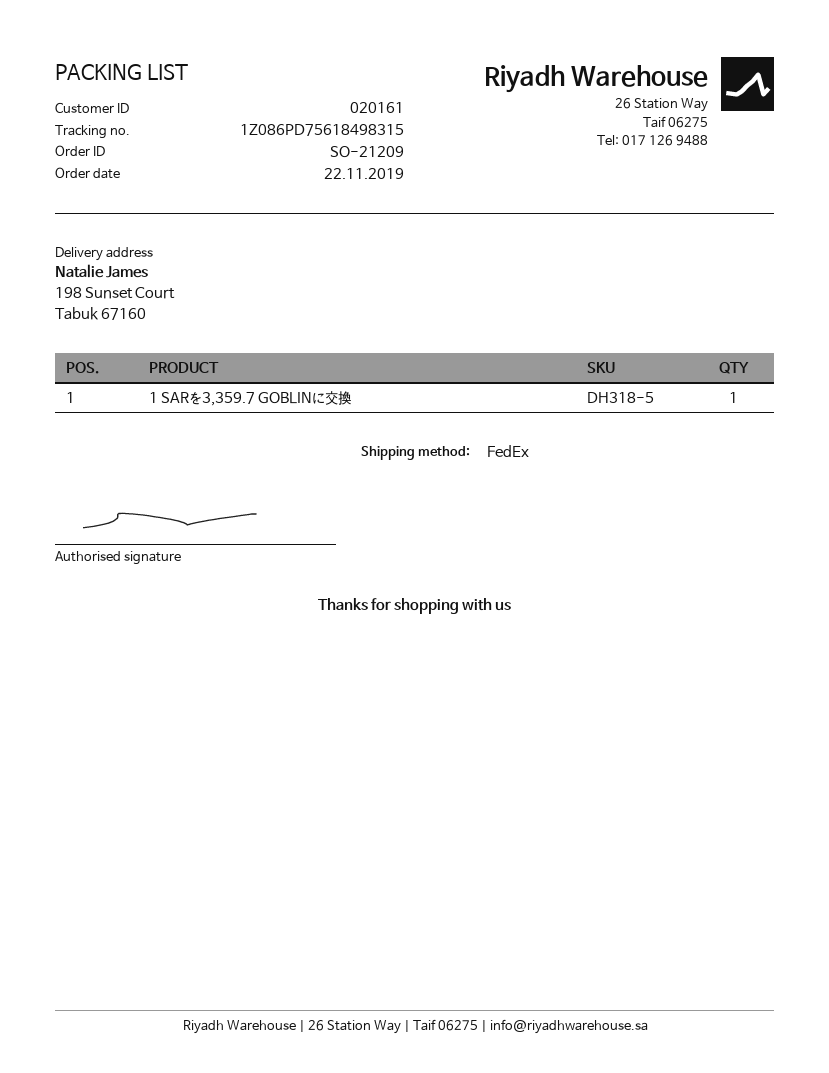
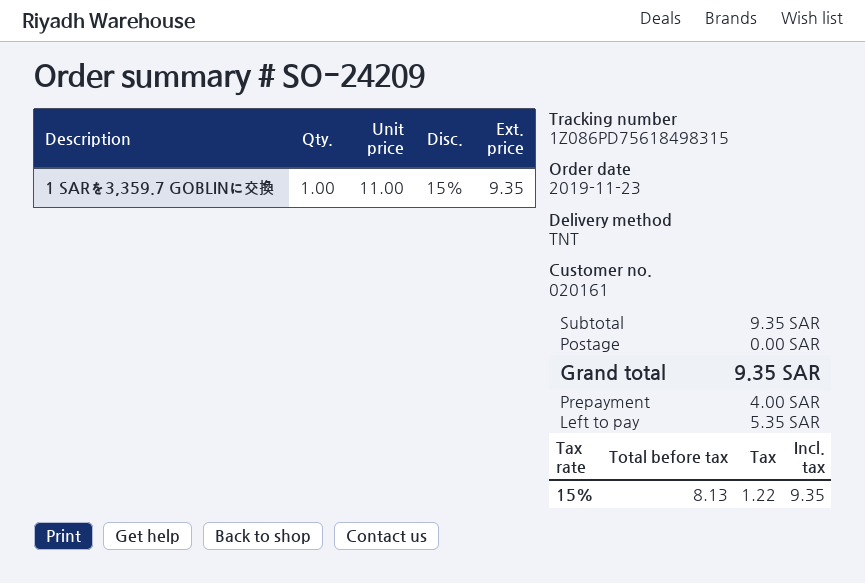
order number: SO-21209 -> SO-24209
order date: 2019-11-22 -> 2019-11-23
shipping method: FedEx -> TNT

